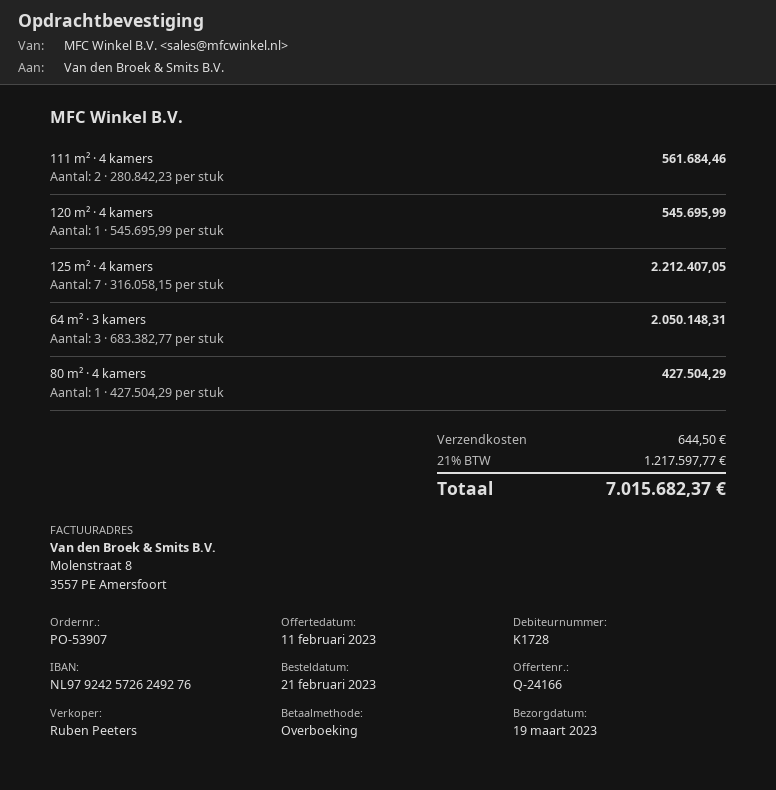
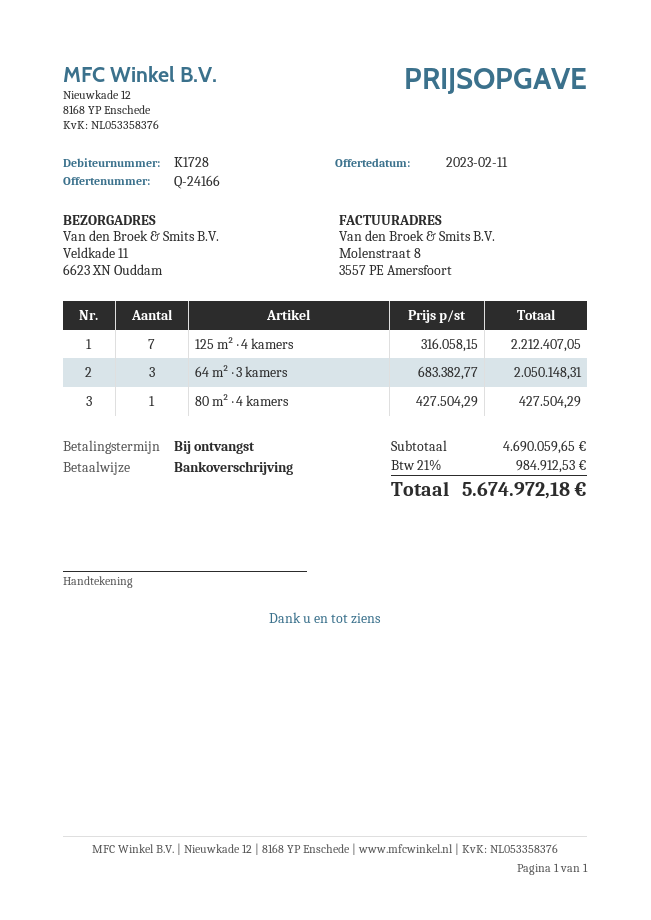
111 m² · 4 kamers: 2 x 280842.23 = 561684.46 -> none
120 m² · 4 kamers: 1 x 545695.99 = 545695.99 -> none
shipping: 644.50 -> none
tax: 21% = 1217597.77 -> 21% = 984912.53
total: 7015682.37 -> 5674972.18

